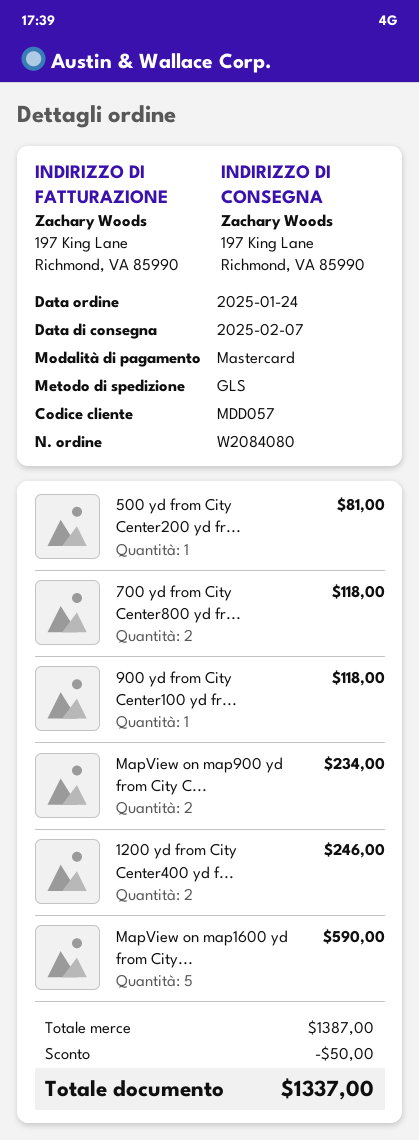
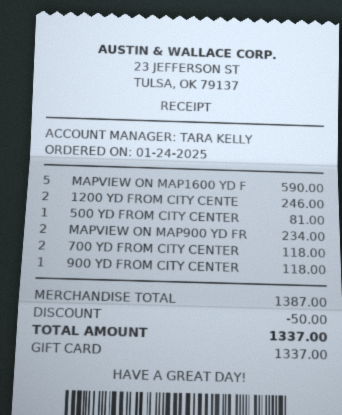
payment method: Mastercard -> gift card

